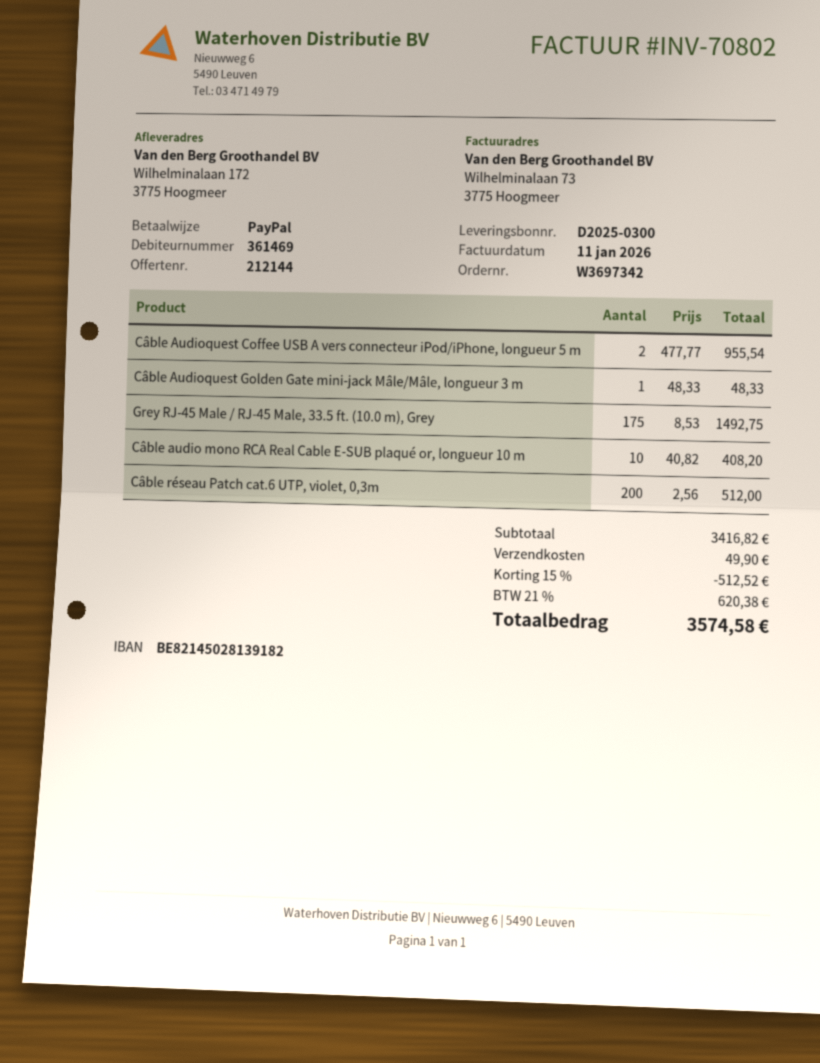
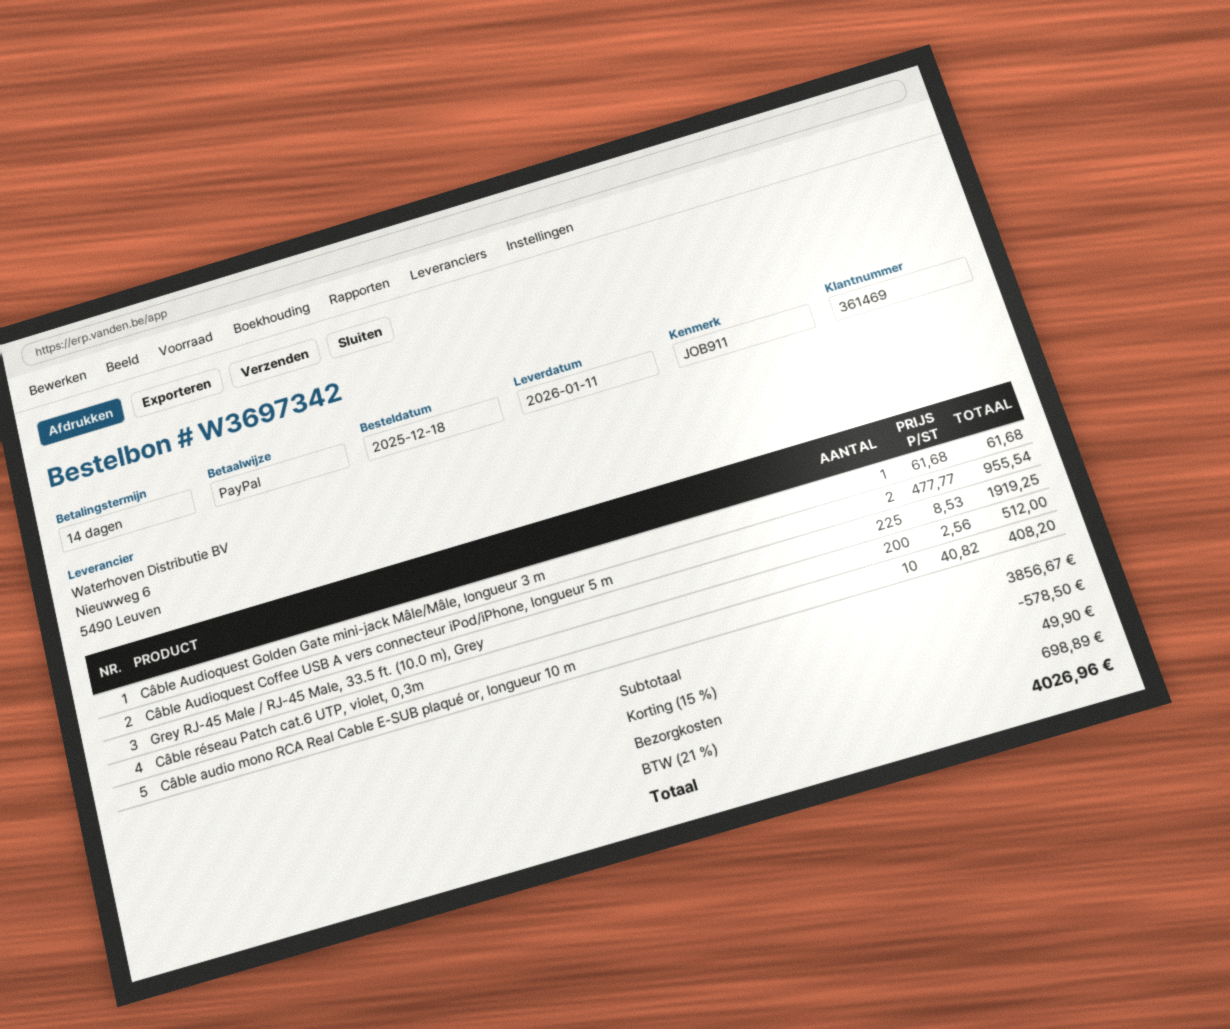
Câble Audioquest Golden Gate mini-jack Mâle/Mâle, longueur 3 m: 1 x 48.33 = 48.33 -> 1 x 61.68 = 61.68
Grey RJ-45 Male / RJ-45 Male, 33.5 ft. (10.0 m), Grey: 175 x 8.53 = 1492.75 -> 225 x 8.53 = 1919.25
subtotal: 3416.82 -> 3856.67
discount: 15% = 512.52 -> 15% = 578.50
tax: 21% = 620.38 -> 21% = 698.89
total: 3574.58 -> 4026.96

